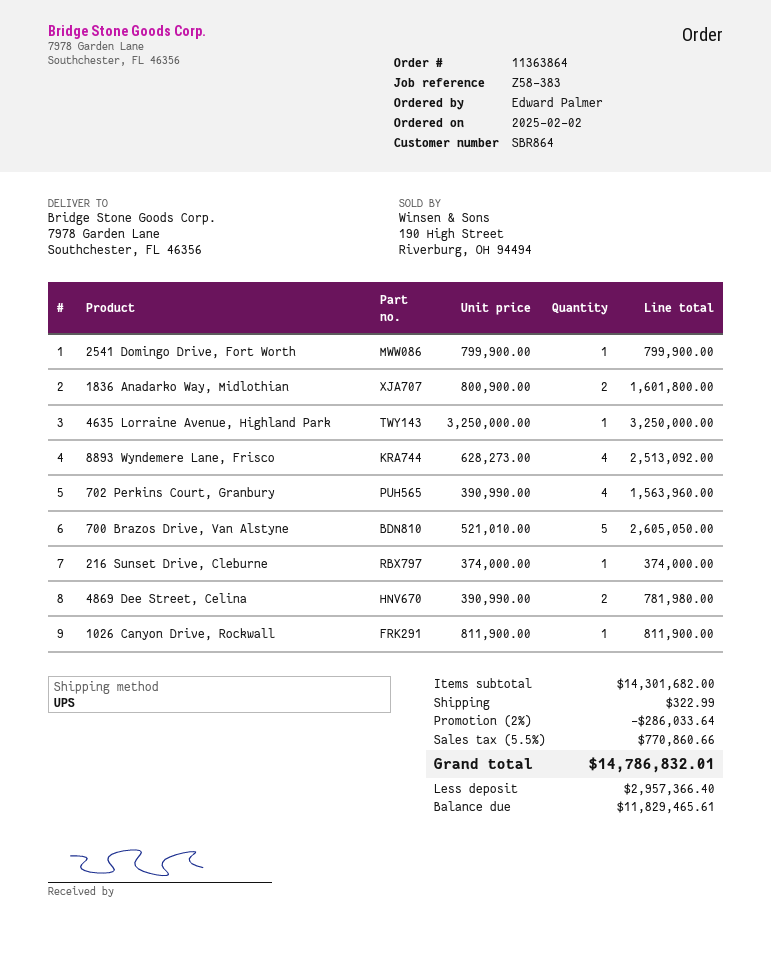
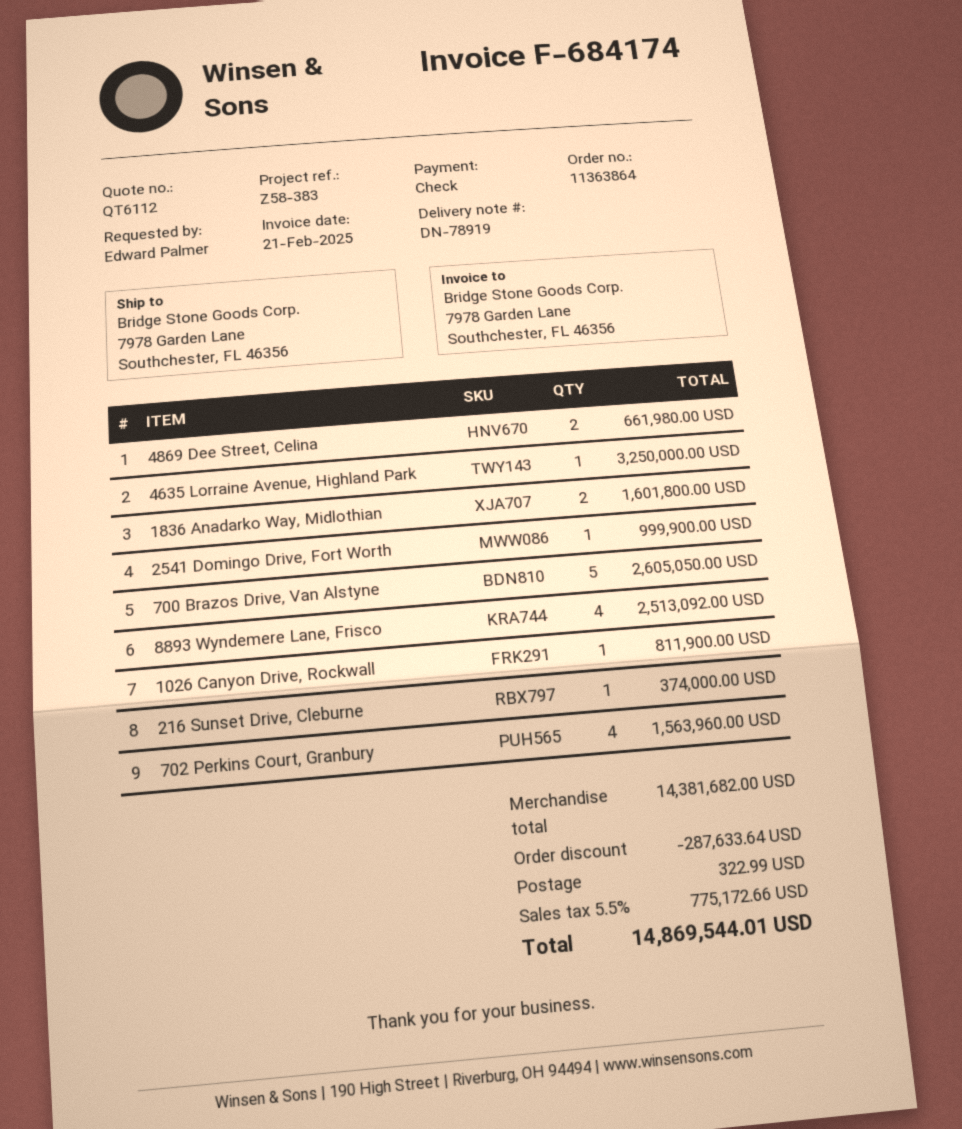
2541 Domingo Drive, Fort Worth: 1 for 799900.00 -> 1 for 999900.00
4869 Dee Street, Celina: 2 for 781980.00 -> 2 for 661980.00
subtotal: 14301682.00 -> 14381682.00
discount: 286033.64 -> 287633.64
tax: 5.5% = 770860.66 -> 5.5% = 775172.66
total: 14786832.01 -> 14869544.01

